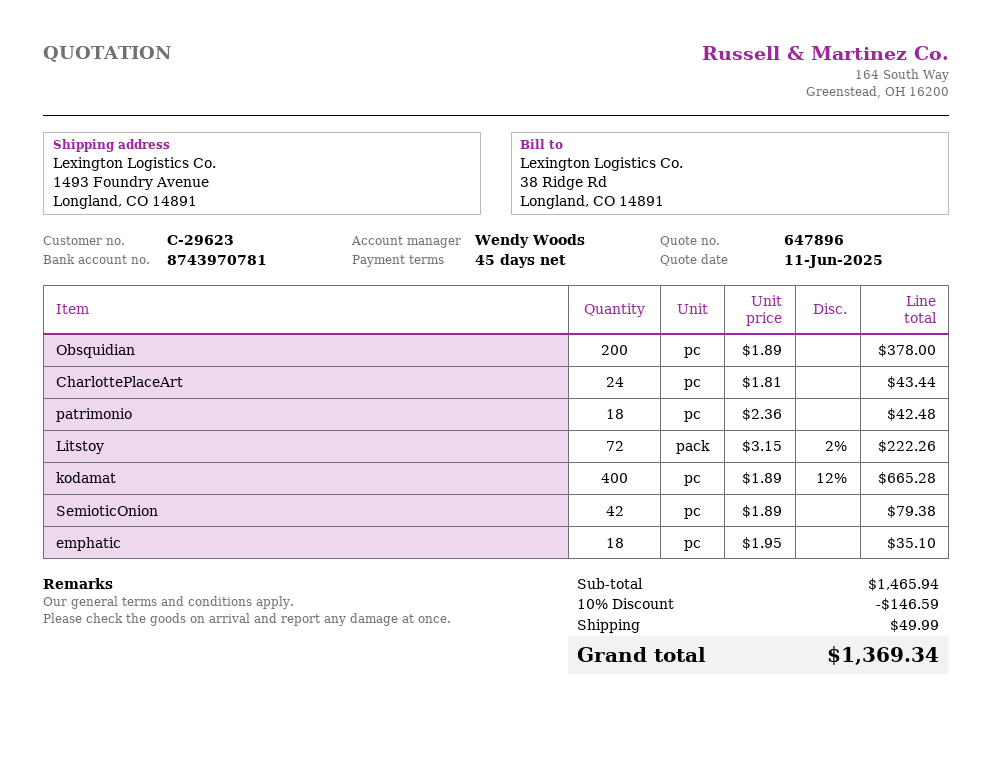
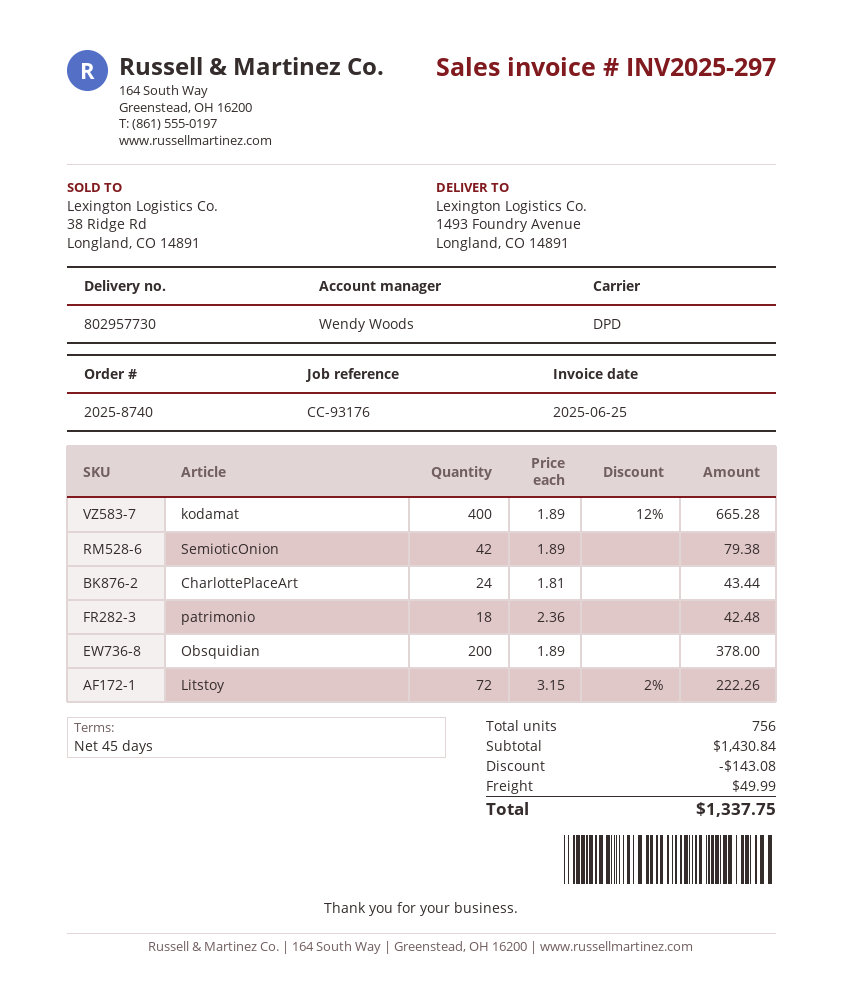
emphatic: 18 x 1.95 = 35.10 -> none
subtotal: 1465.94 -> 1430.84
discount: 146.59 -> 143.08
total: 1369.34 -> 1337.75

